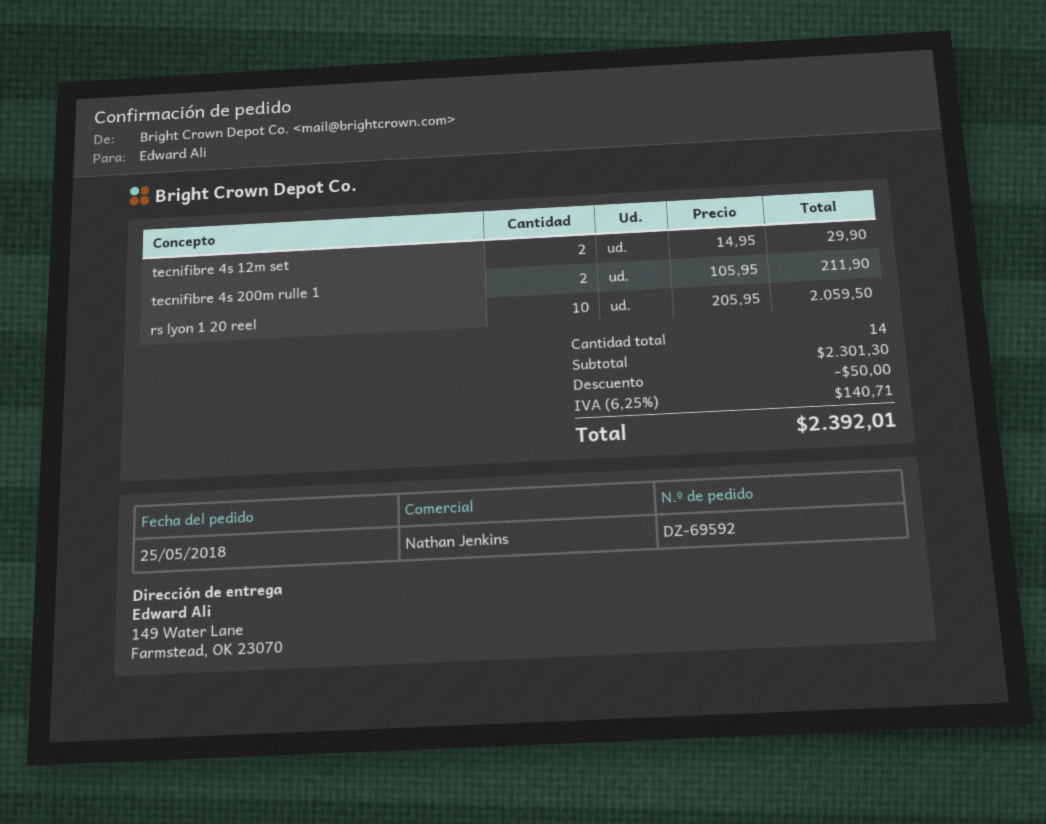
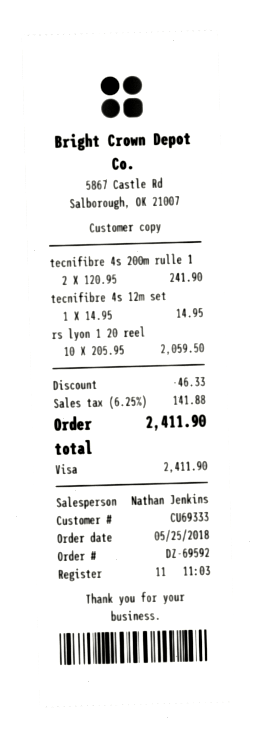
tecnifibre 4s 12m set: 2 x 14.95 = 29.90 -> 1 x 14.95 = 14.95
tecnifibre 4s 200m rulle 1: 2 x 105.95 = 211.90 -> 2 x 120.95 = 241.90
discount: 50.00 -> 46.33
tax: 6.25% = 140.71 -> 6.25% = 141.88
total: 2392.01 -> 2411.90

